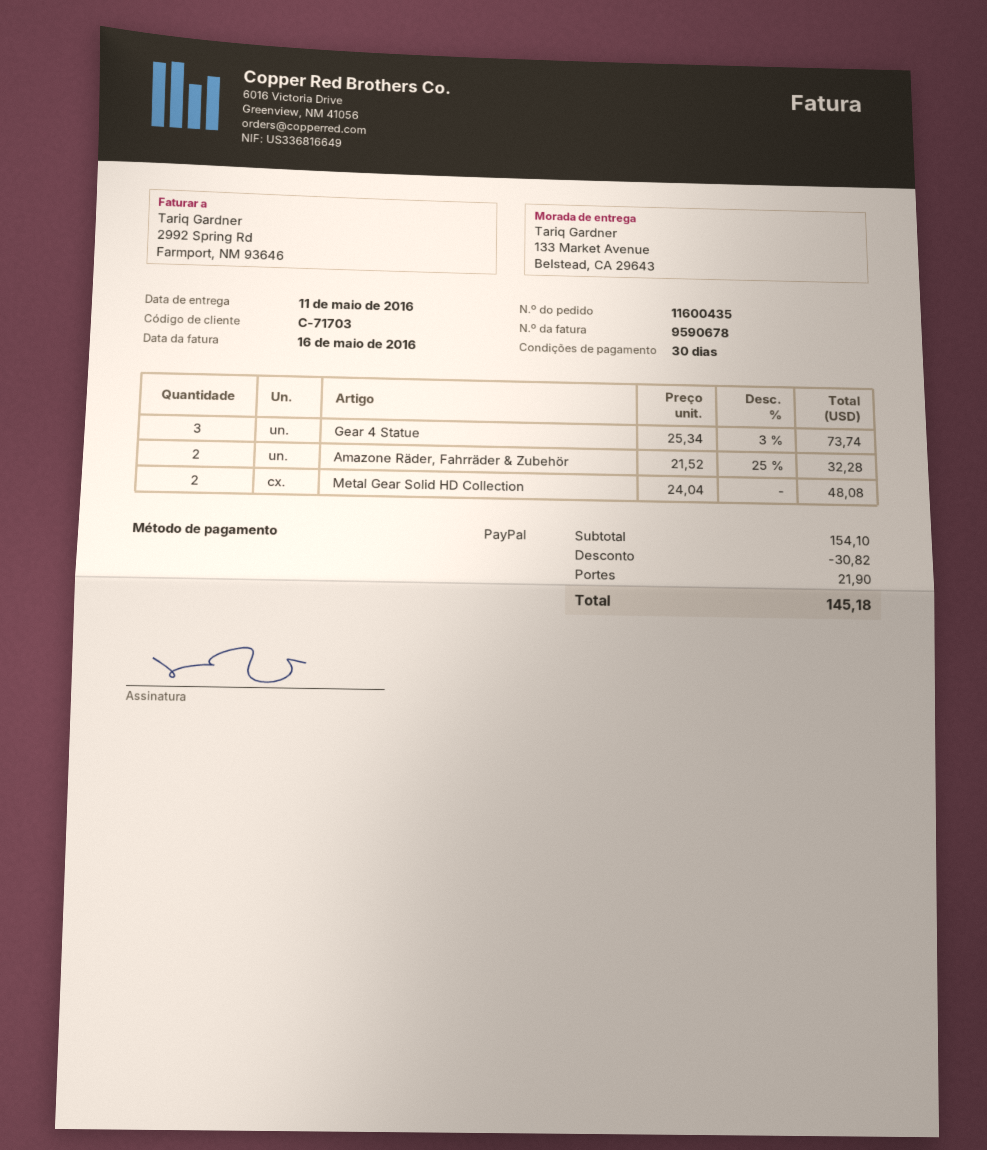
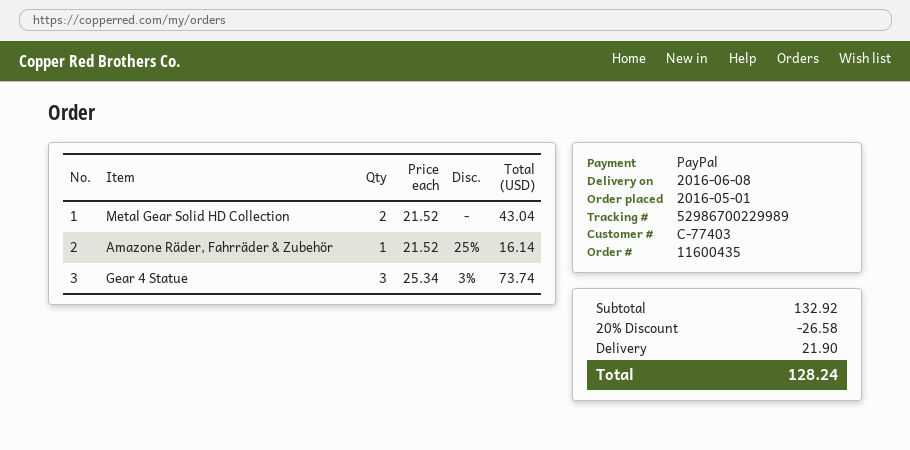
delivery date: 2016-05-11 -> 2016-06-08
customer number: C-71703 -> C-77403
Amazone Räder, Fahrräder & Zubehör: 2 x 21.52 - 25% = 32.28 -> 1 x 21.52 - 25% = 16.14
Metal Gear Solid HD Collection: 2 x 24.04 = 48.08 -> 2 x 21.52 = 43.04
subtotal: 154.10 -> 132.92
discount: 30.82 -> 26.58
total: 145.18 -> 128.24

